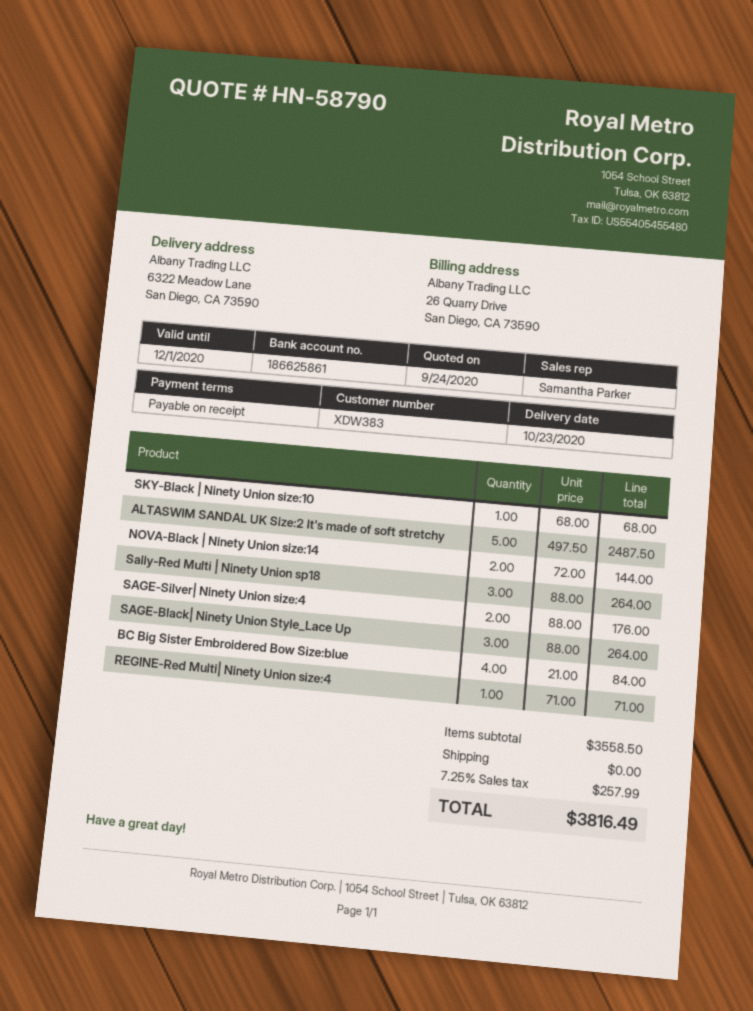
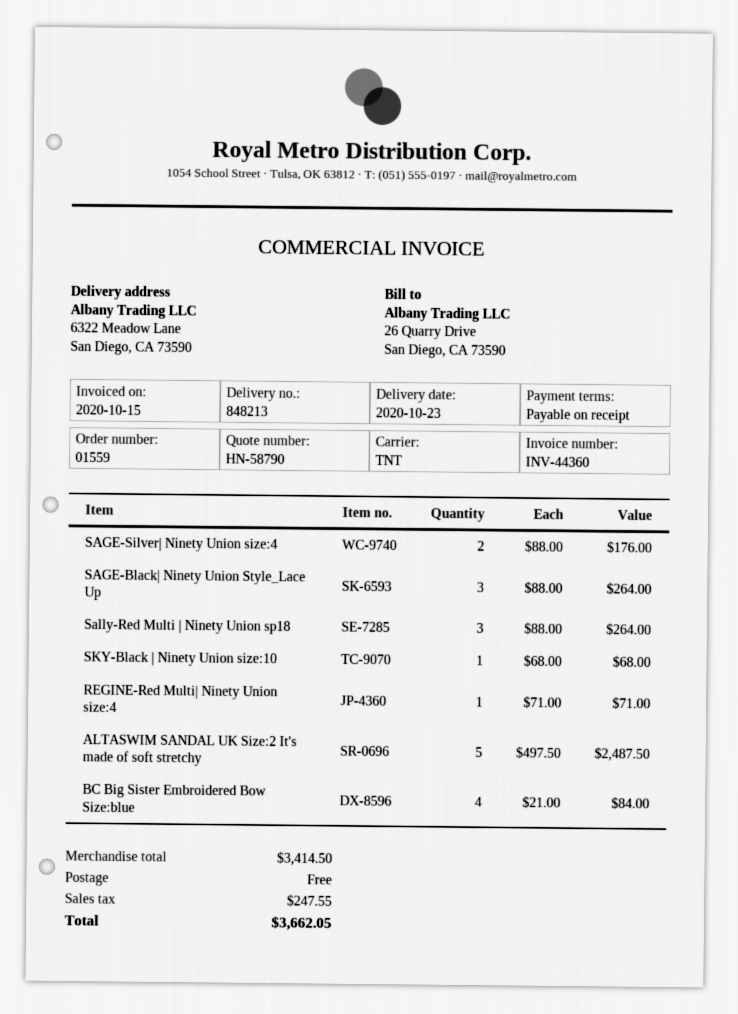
NOVA-Black | Ninety Union size:14: 2 x 72.00 = 144.00 -> none
subtotal: 3558.50 -> 3414.50
tax: 257.99 -> 247.55
total: 3816.49 -> 3662.05

